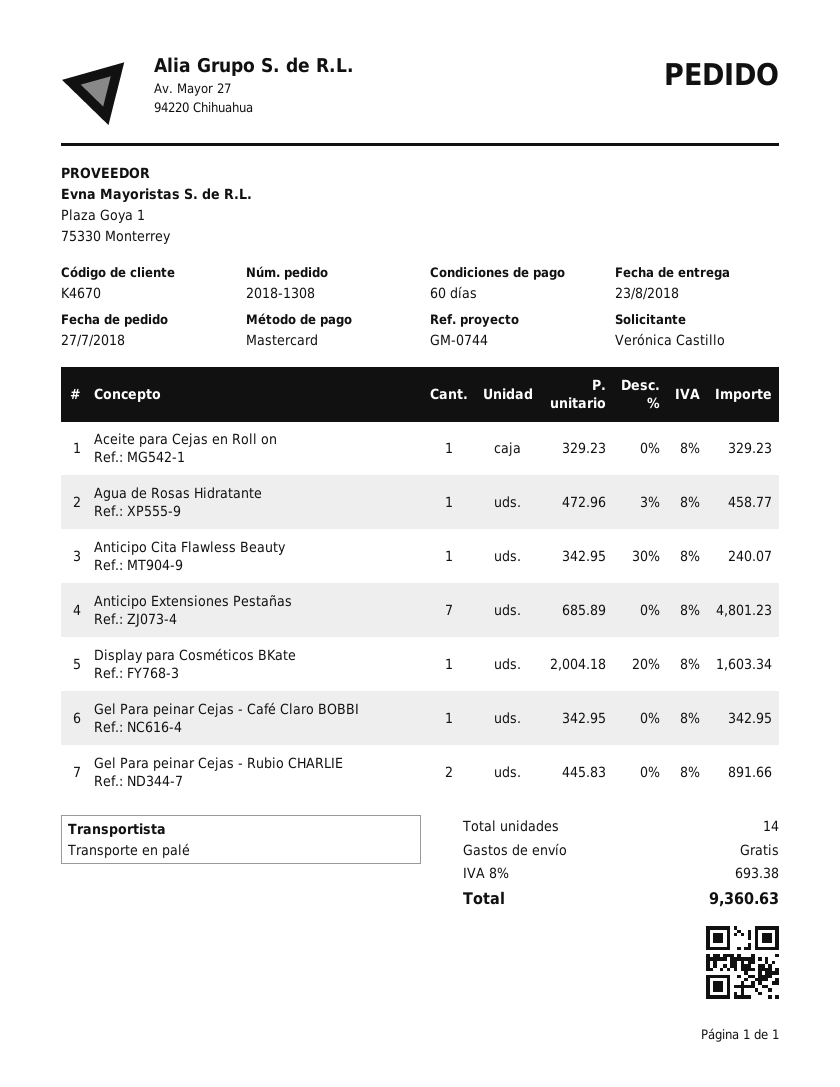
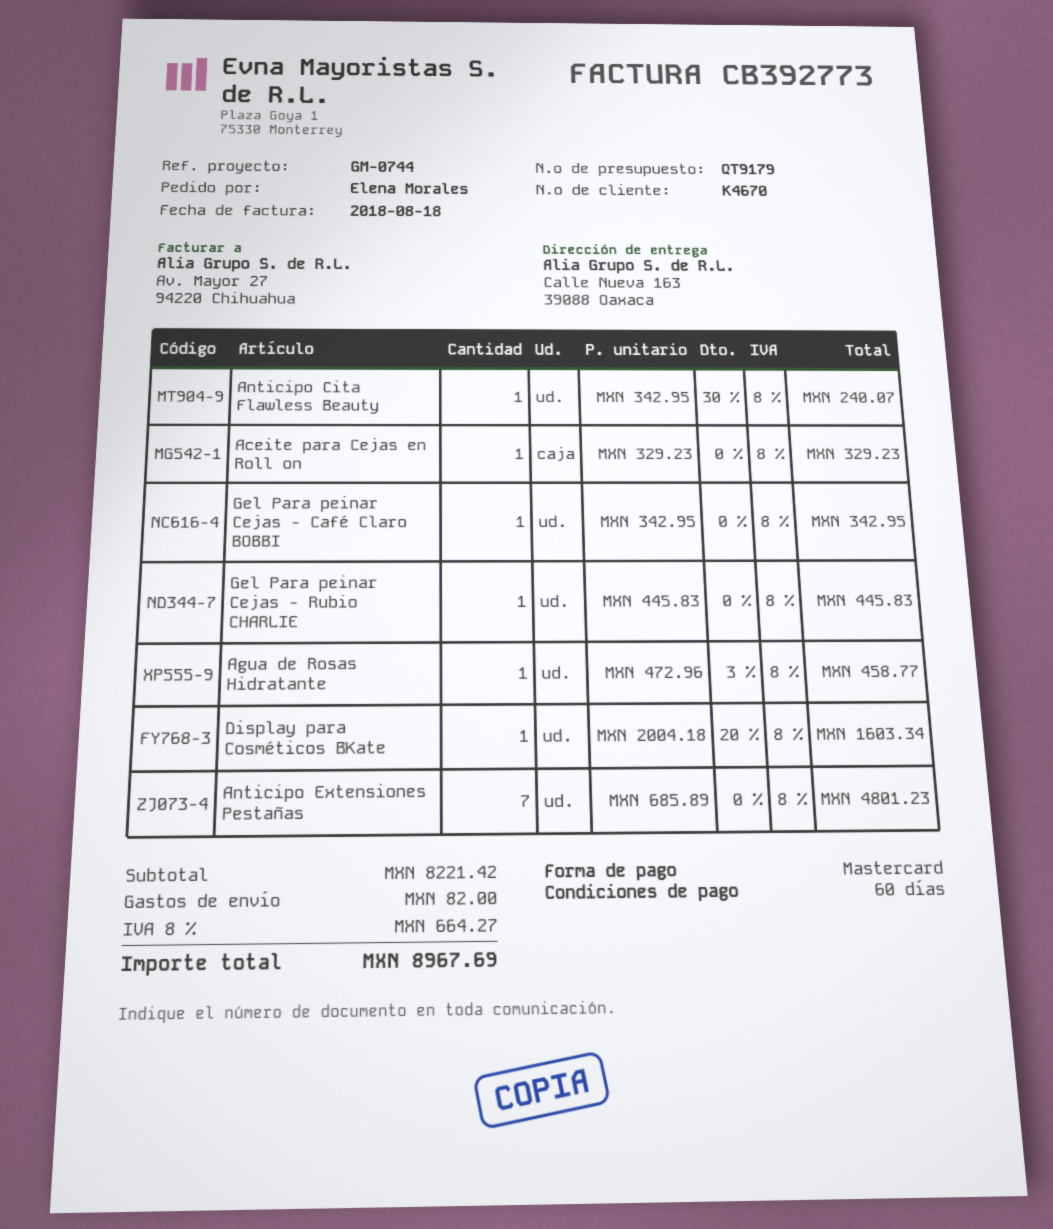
ordered by: Verónica Castillo -> Elena Morales
Gel Para peinar Cejas - Rubio CHARLIE: 2 x 445.83 = 891.66 -> 1 x 445.83 = 445.83
shipping: 0.00 -> 82.00
tax: 8% = 693.38 -> 8% = 664.27
total: 9360.63 -> 8967.69

